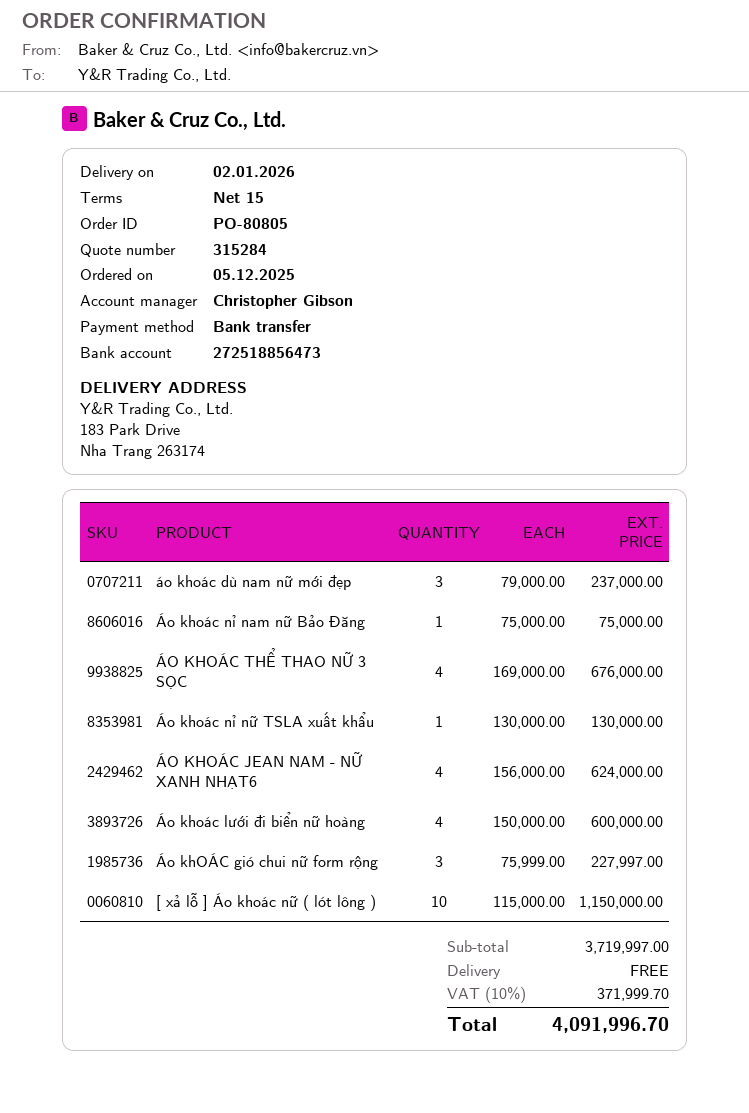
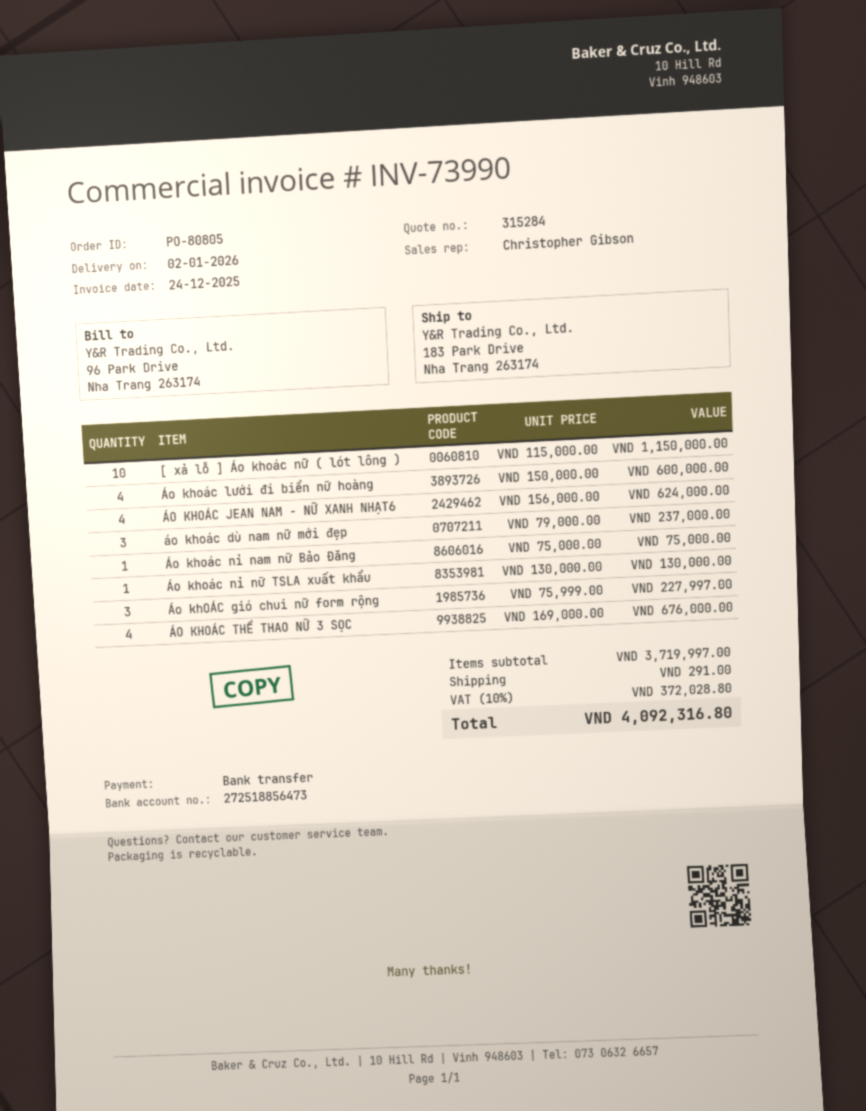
shipping: 0.00 -> 291.00
tax: 10% = 371999.70 -> 10% = 372028.80
total: 4091996.70 -> 4092316.80

